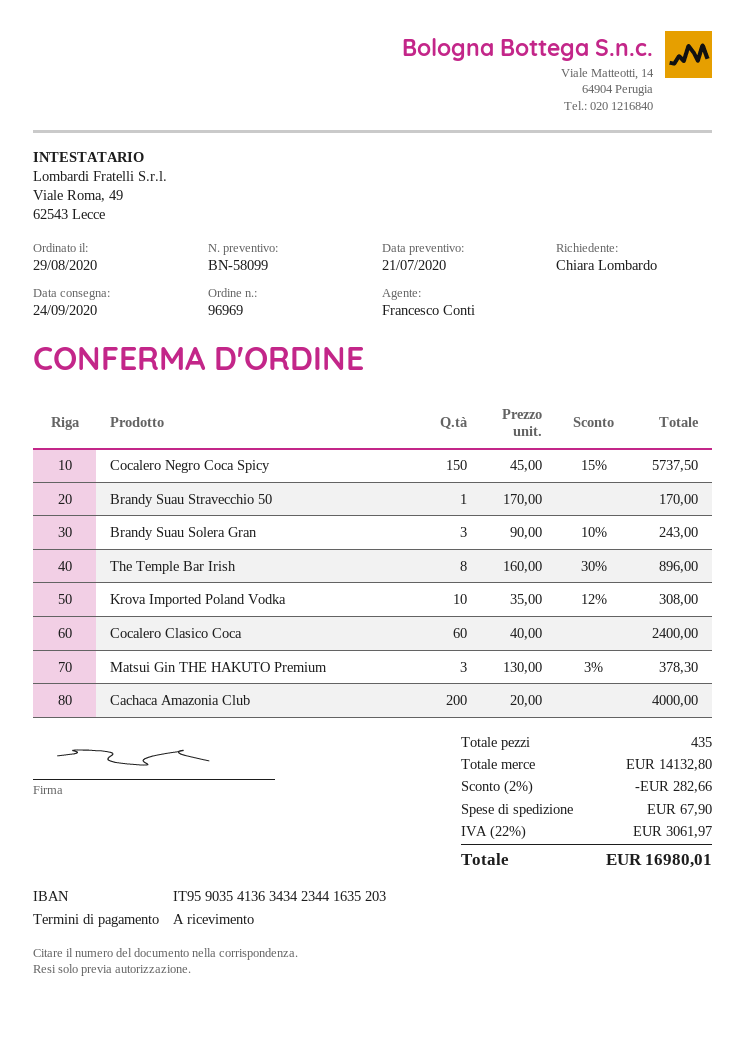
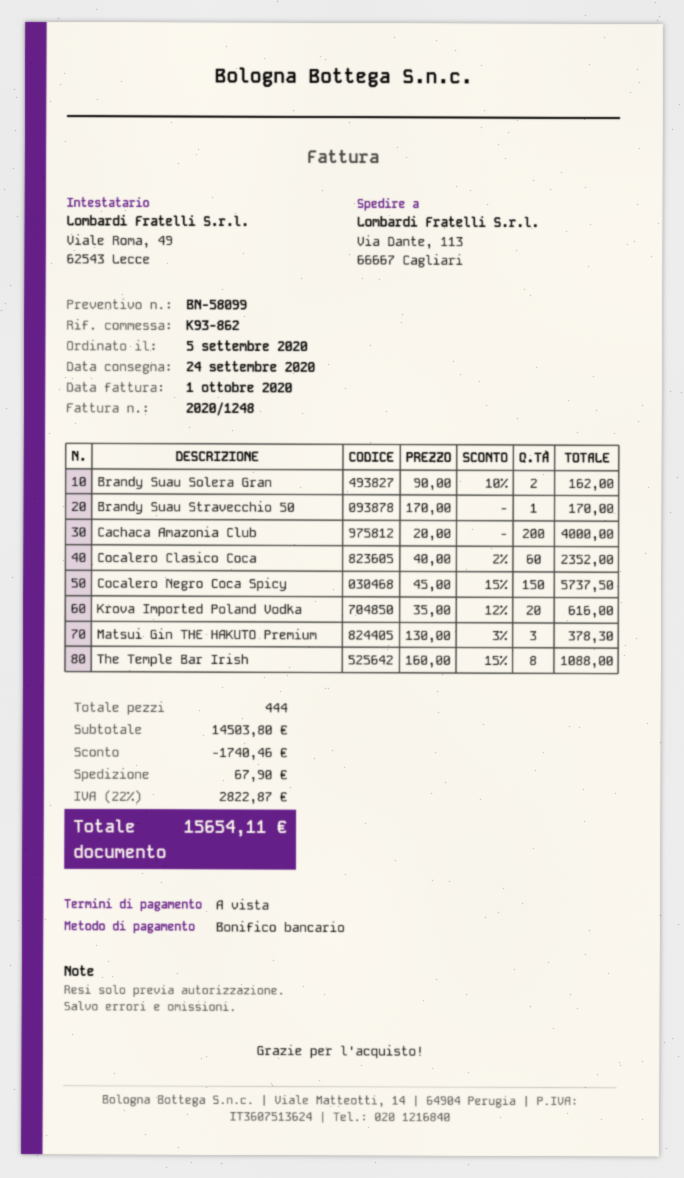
order date: 2020-08-29 -> 2020-09-05
Brandy Suau Solera Gran: 3 x 90.00 - 10% = 243.00 -> 2 x 90.00 - 10% = 162.00
The Temple Bar Irish: 8 x 160.00 - 30% = 896.00 -> 8 x 160.00 - 15% = 1088.00
Krova Imported Poland Vodka: 10 x 35.00 - 12% = 308.00 -> 20 x 35.00 - 12% = 616.00
Cocalero Clasico Coca: 60 x 40.00 = 2400.00 -> 60 x 40.00 - 2% = 2352.00
total quantity: 435 -> 444
subtotal: 14132.80 -> 14503.80
discount: 282.66 -> 1740.46
tax: 22% = 3061.97 -> 22% = 2822.87
total: 16980.01 -> 15654.11

